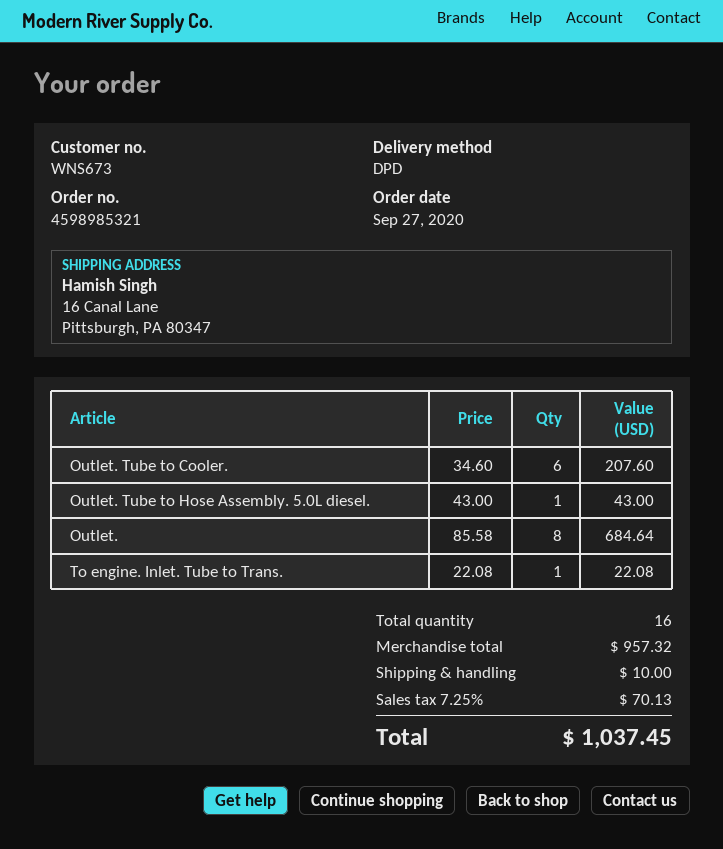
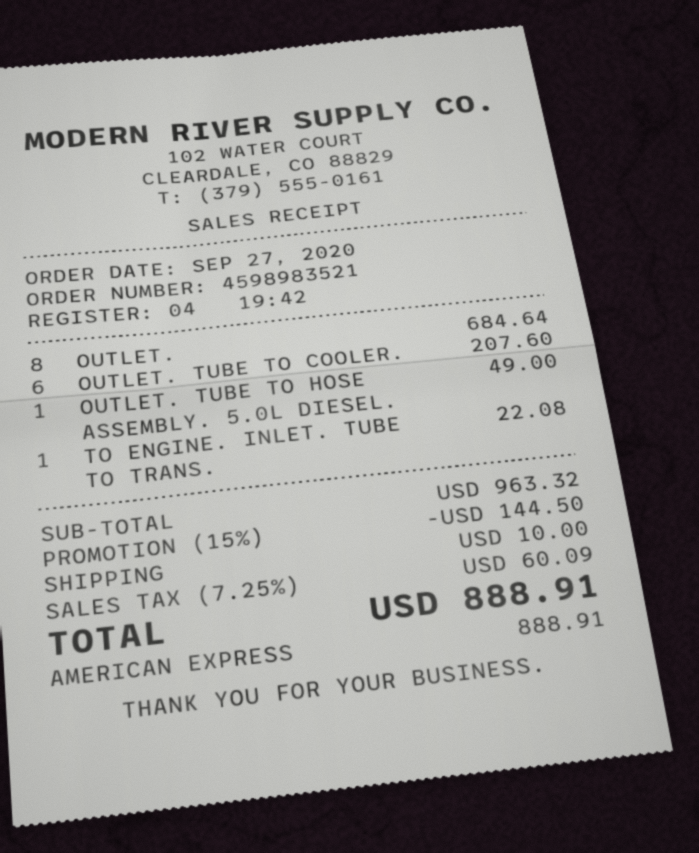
order number: 4598985321 -> 4598983521
Outlet. Tube to Hose Assembly. 5.0L diesel.: 1 for 43.00 -> 1 for 49.00
subtotal: 957.32 -> 963.32
discount: none -> 15% = 144.50
tax: 7.25% = 70.13 -> 7.25% = 60.09
total: 1037.45 -> 888.91

